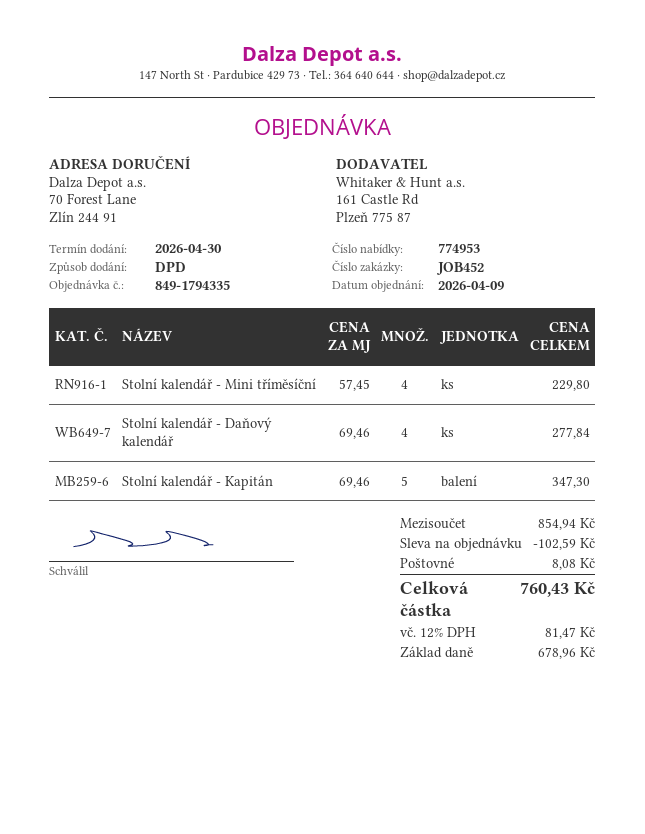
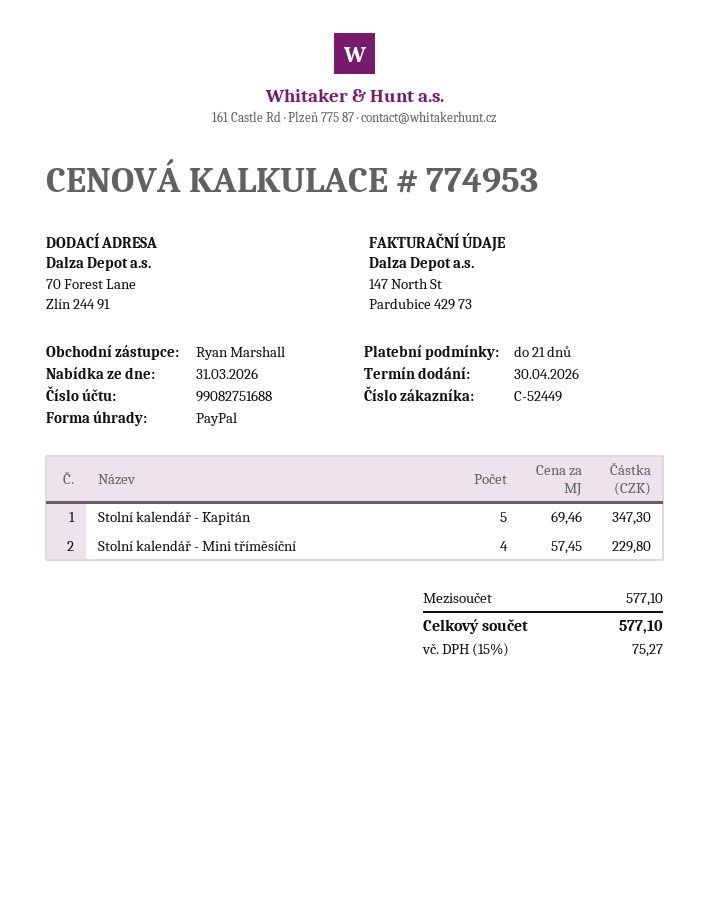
Stolní kalendář - Daňový kalendář: 4 x 69.46 = 277.84 -> none
subtotal: 854.94 -> 577.10
discount: 102.59 -> none
shipping: 8.08 -> none
tax: 12% = 81.47 -> 15% = 75.27
total: 760.43 -> 577.10

